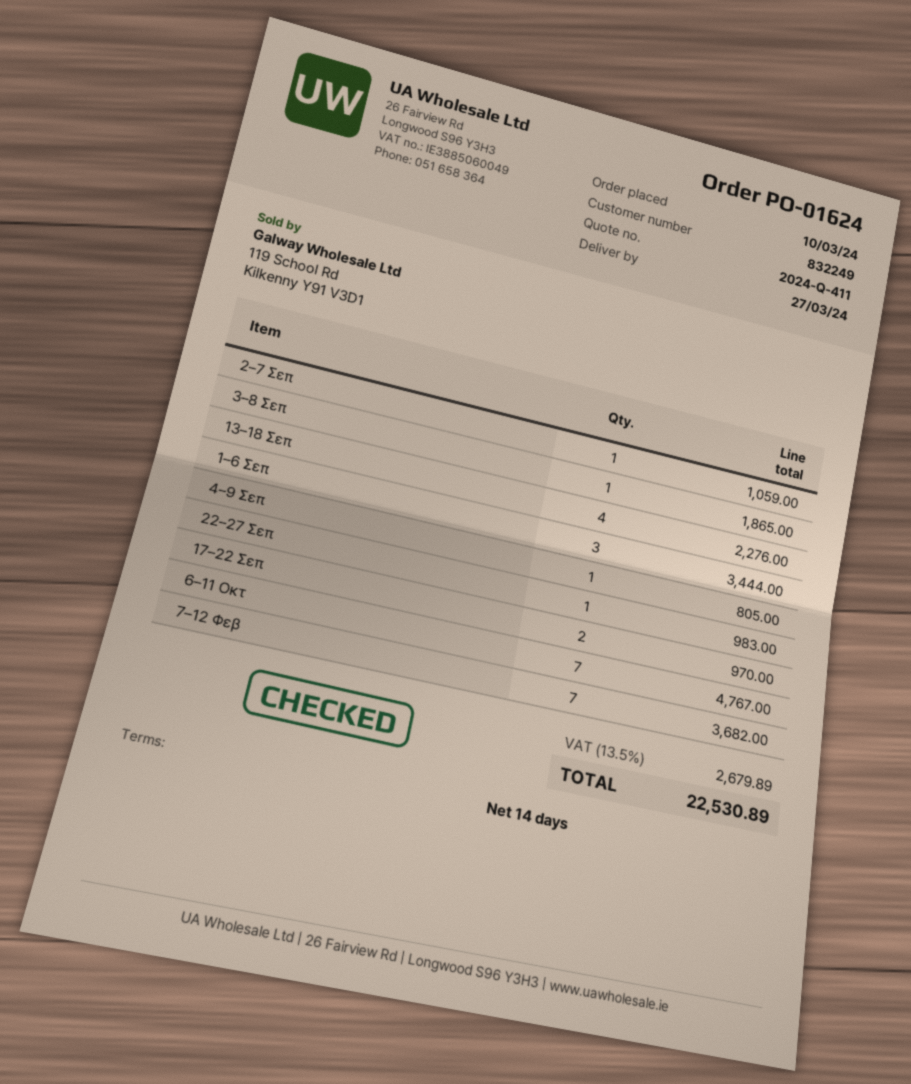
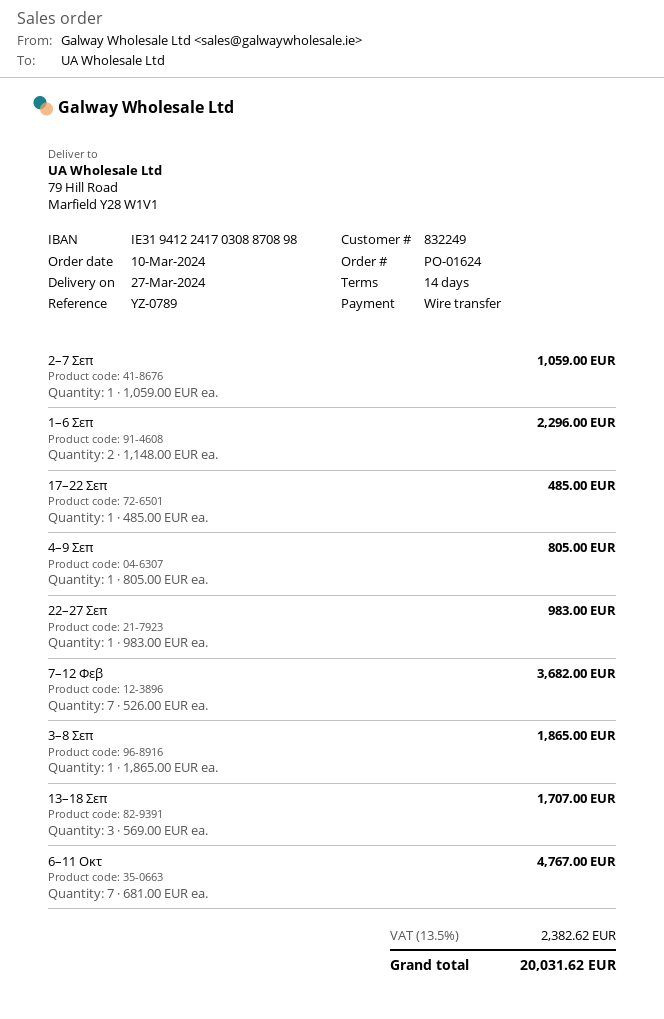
13–18 Σεπ: 4 for 2276.00 -> 3 for 1707.00
1–6 Σεπ: 3 for 3444.00 -> 2 for 2296.00
17–22 Σεπ: 2 for 970.00 -> 1 for 485.00
tax: 13.5% = 2679.89 -> 13.5% = 2382.62
total: 22530.89 -> 20031.62

